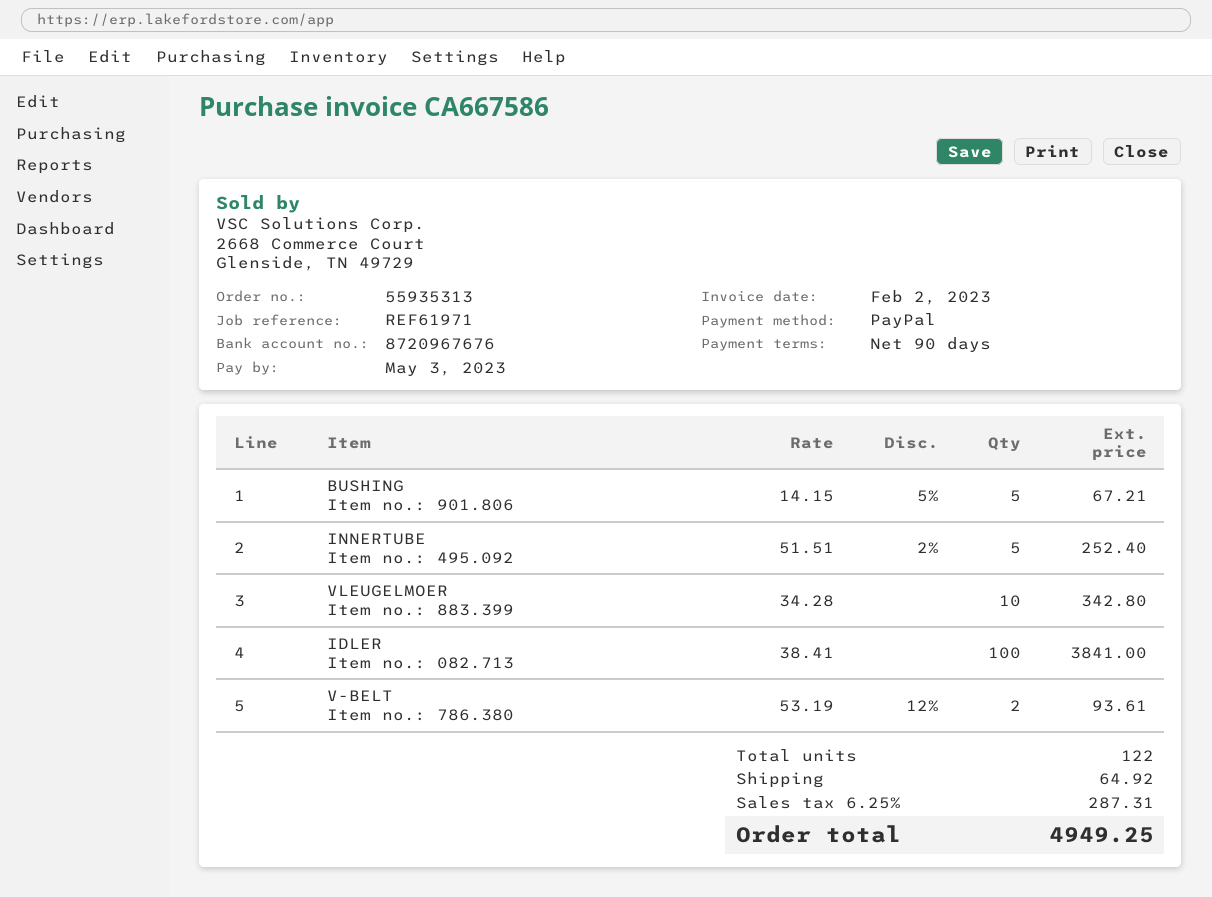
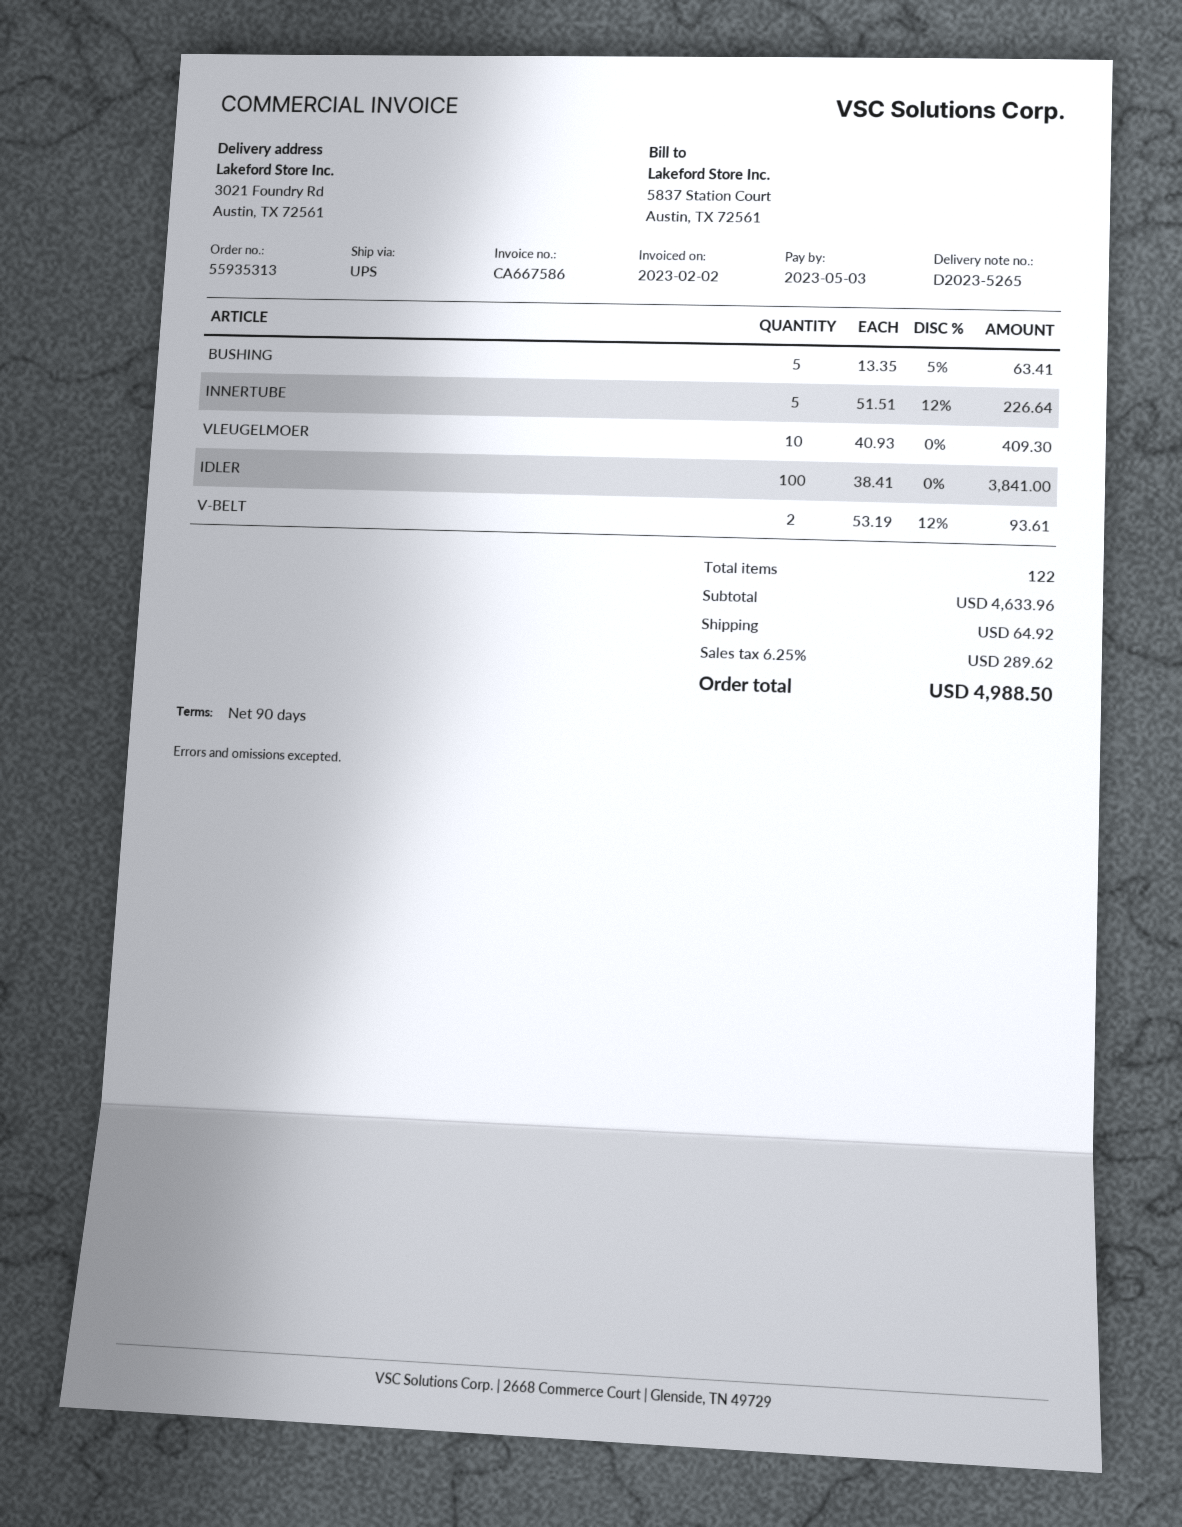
BUSHING: 5 x 14.15 - 5% = 67.21 -> 5 x 13.35 - 5% = 63.41
INNERTUBE: 5 x 51.51 - 2% = 252.40 -> 5 x 51.51 - 12% = 226.64
VLEUGELMOER: 10 x 34.28 = 342.80 -> 10 x 40.93 = 409.30
tax: 6.25% = 287.31 -> 6.25% = 289.62
total: 4949.25 -> 4988.50

